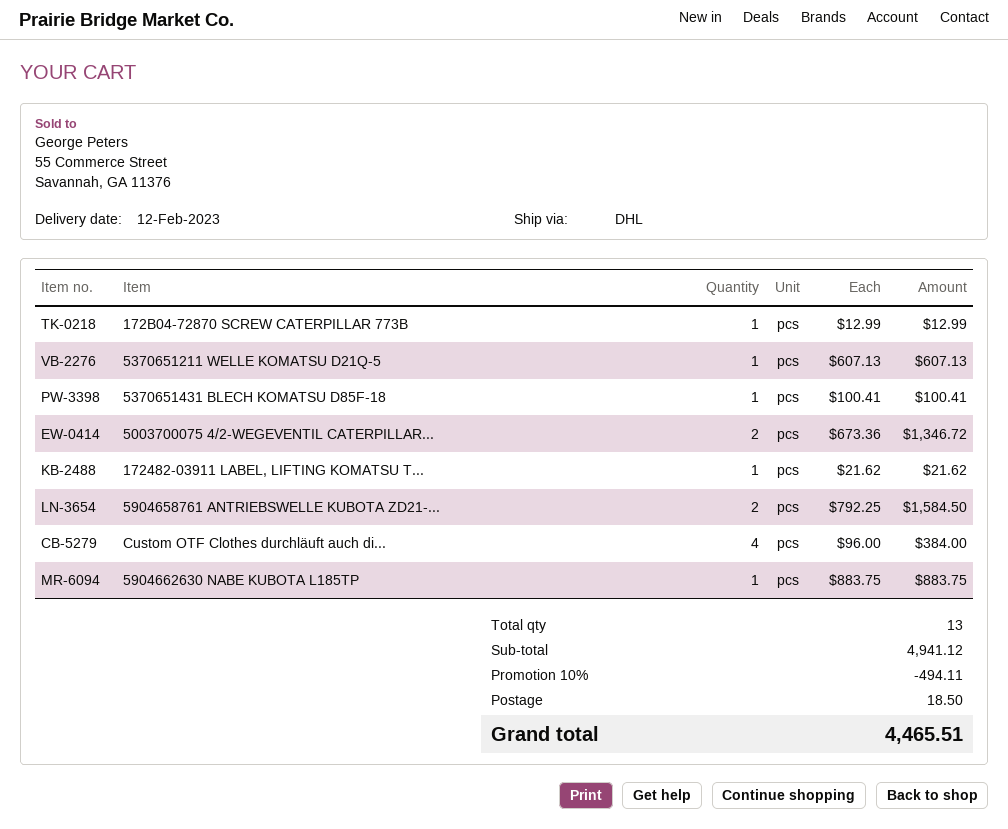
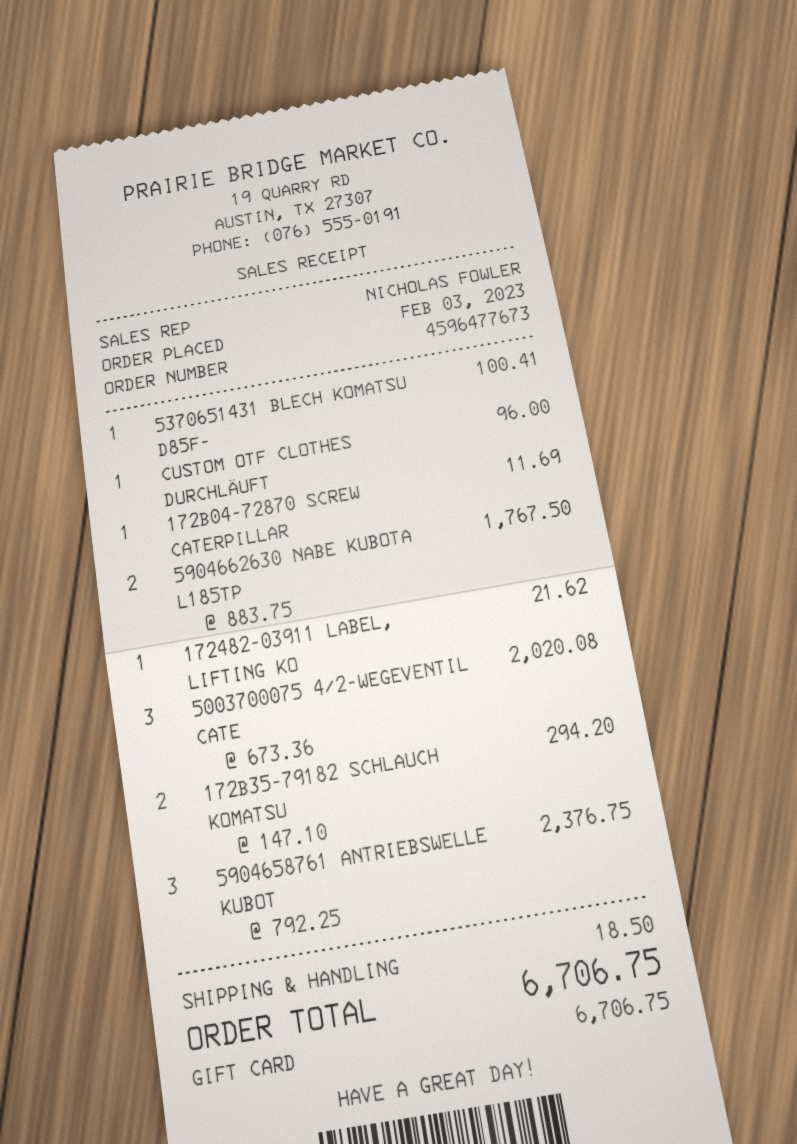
172B04-72870 SCREW CATERPILLAR 773B: 1 x 12.99 = 12.99 -> 1 x 11.69 = 11.69
5370651211 WELLE KOMATSU D21Q-5: 1 x 607.13 = 607.13 -> none
5003700075 4/2-WEGEVENTIL CATERPILLAR...: 2 x 673.36 = 1346.72 -> 3 x 673.36 = 2020.08
5904658761 ANTRIEBSWELLE KUBOTA ZD21-...: 2 x 792.25 = 1584.50 -> 3 x 792.25 = 2376.75
Custom OTF Clothes durchläuft auch di...: 4 x 96.00 = 384.00 -> 1 x 96.00 = 96.00
5904662630 NABE KUBOTA L185TP: 1 x 883.75 = 883.75 -> 2 x 883.75 = 1767.50
172B35-79182 SCHLAUCH KOMATSU: none -> 2 x 147.10 = 294.20
discount: 10% = 494.11 -> none
total: 4465.51 -> 6706.75

